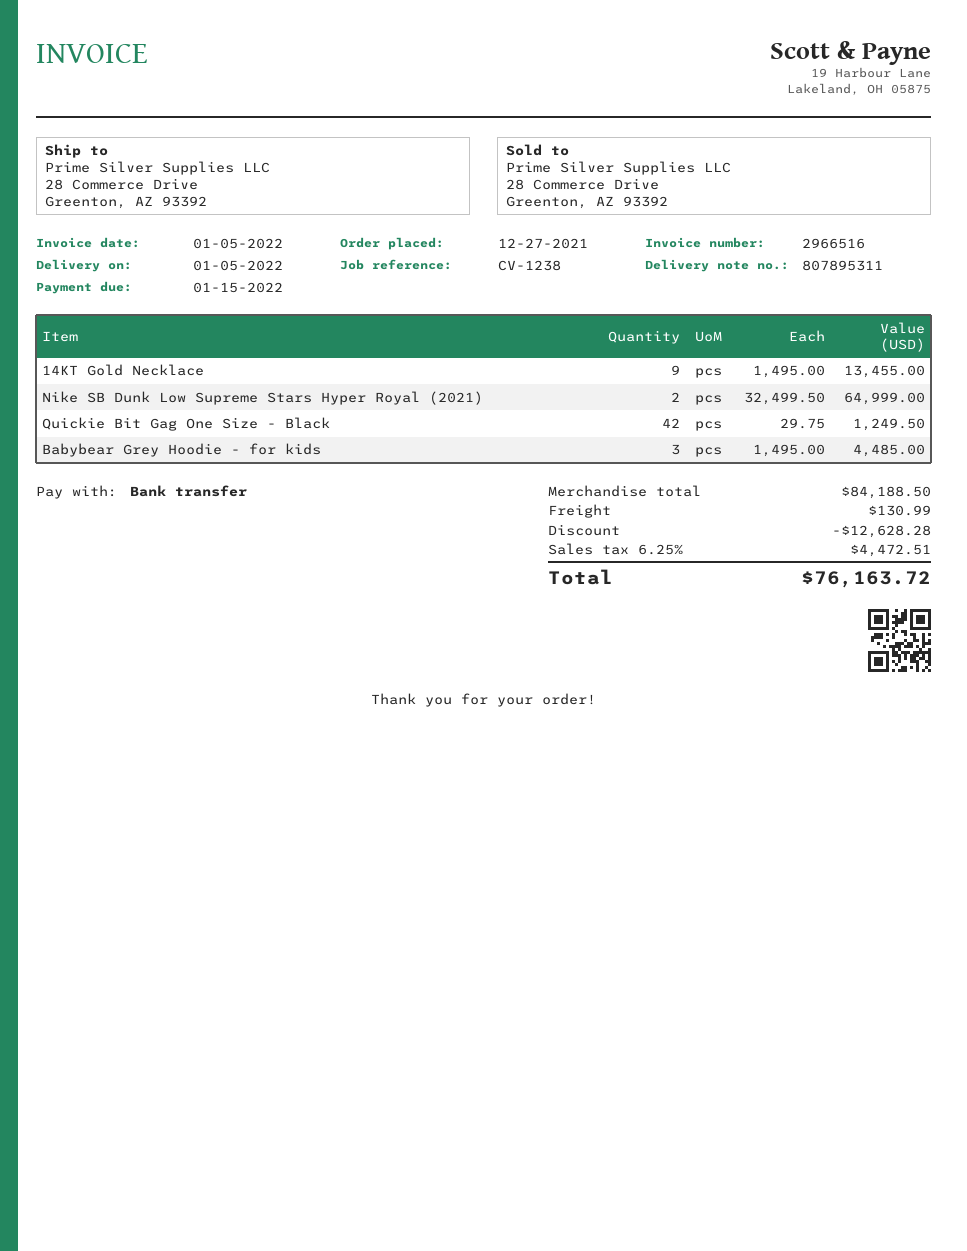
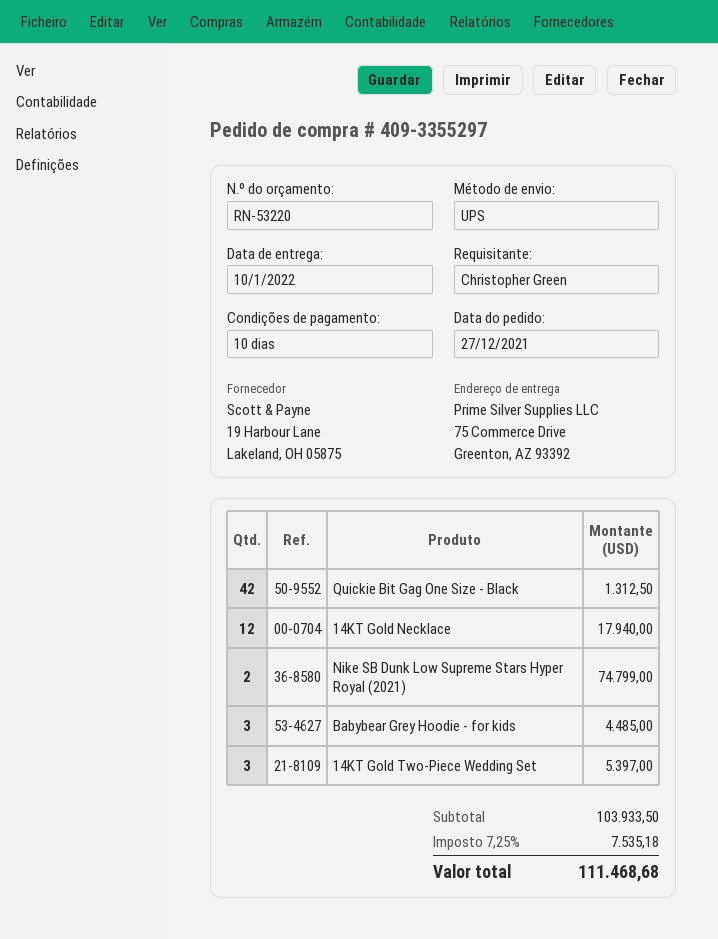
delivery date: 2022-01-05 -> 2022-01-10
ship to: 28 Commerce Drive, Greenton, AZ 93392 -> 75 Commerce Drive, Greenton, AZ 93392
14KT Gold Necklace: 9 for 13455.00 -> 12 for 17940.00
Nike SB Dunk Low Supreme Stars Hyper Royal (2021): 2 for 64999.00 -> 2 for 74799.00
Quickie Bit Gag One Size - Black: 42 for 1249.50 -> 42 for 1312.50
14KT Gold Two-Piece Wedding Set: none -> 3 for 5397.00
subtotal: 84188.50 -> 103933.50
discount: 12628.28 -> none
shipping: 130.99 -> none
tax: 6.25% = 4472.51 -> 7.25% = 7535.18
total: 76163.72 -> 111468.68

